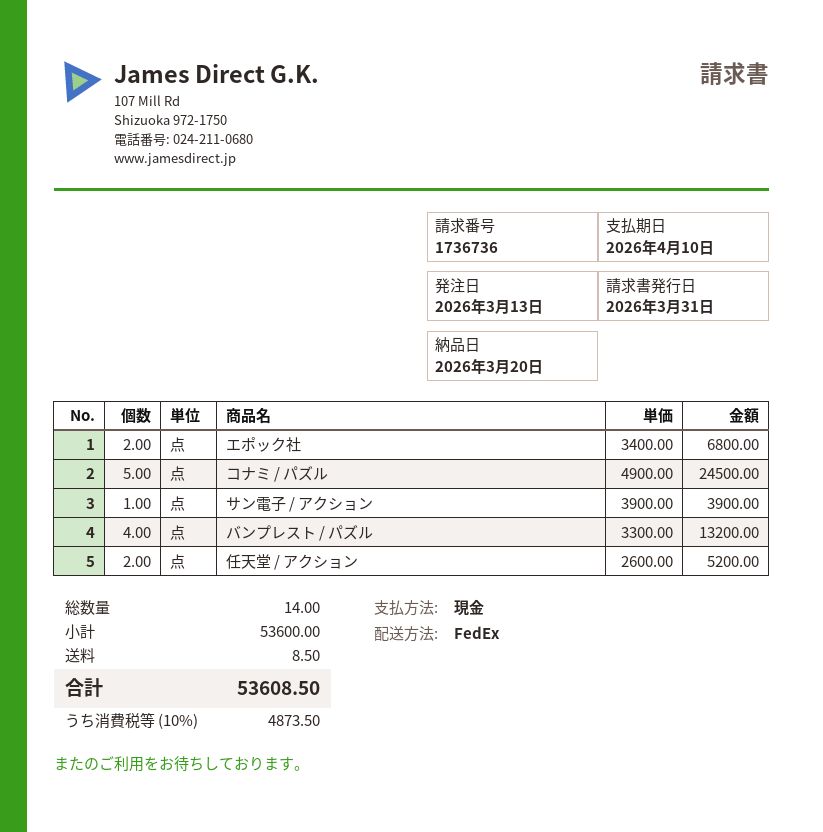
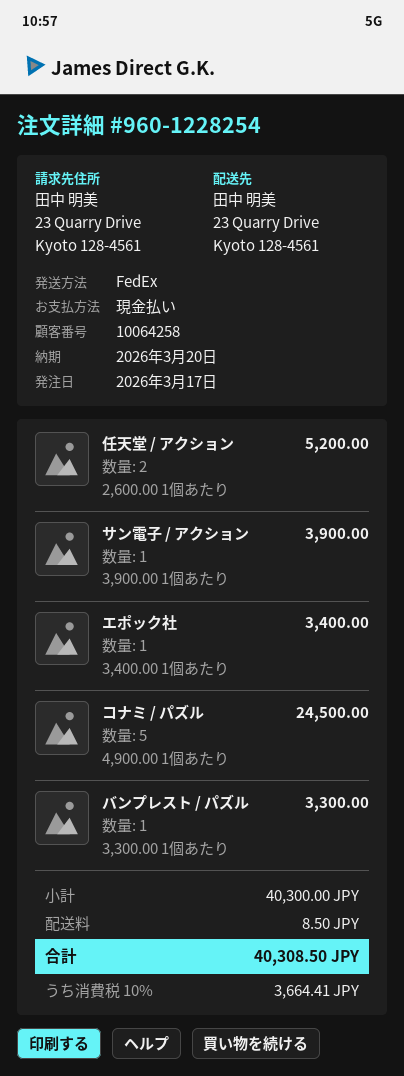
order date: 2026-03-13 -> 2026-03-17
エポック社: 2 x 3400.00 = 6800.00 -> 1 x 3400.00 = 3400.00
バンプレスト / パズル: 4 x 3300.00 = 13200.00 -> 1 x 3300.00 = 3300.00
subtotal: 53600.00 -> 40300.00
tax: 10% = 4873.50 -> 10% = 3664.41
total: 53608.50 -> 40308.50

